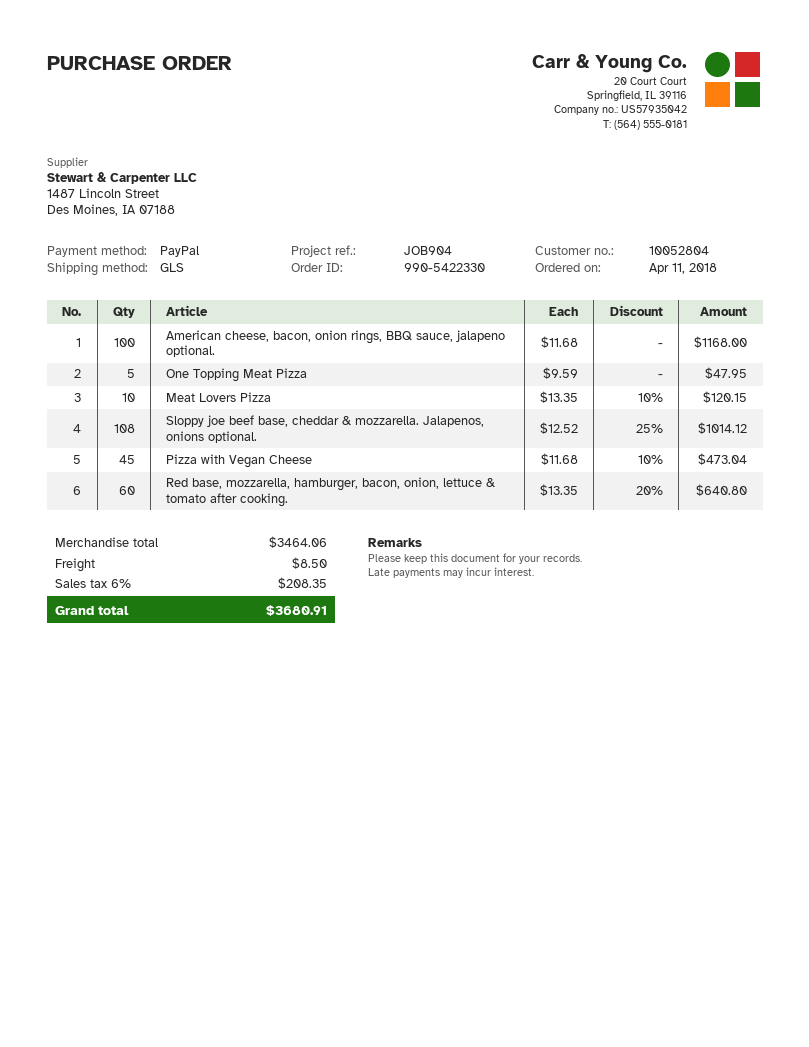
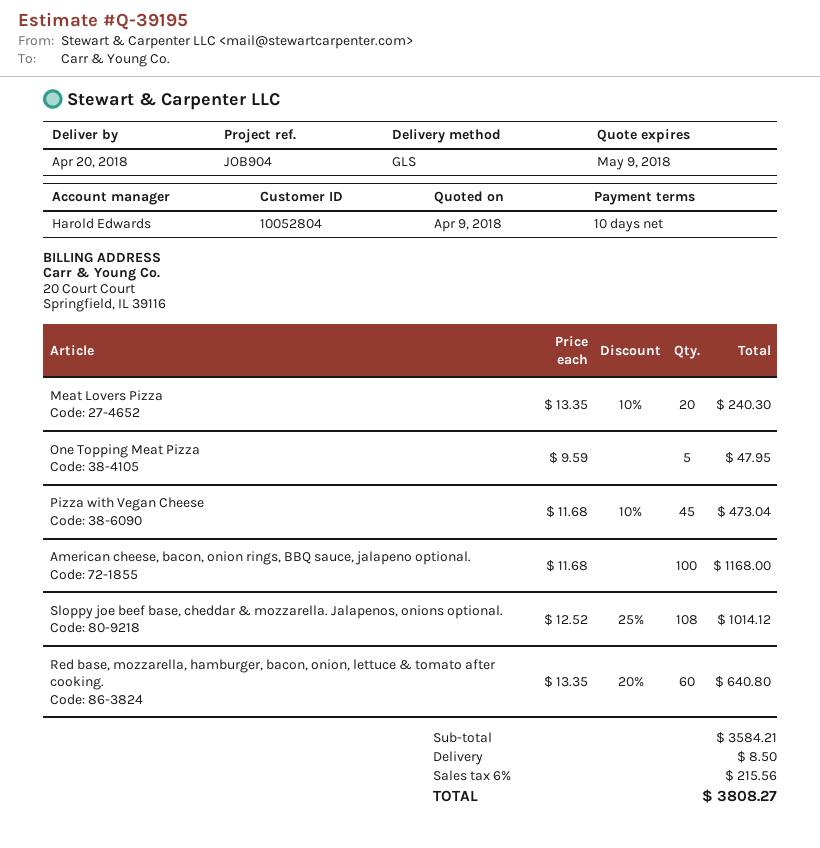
Meat Lovers Pizza: 10 x 13.35 - 10% = 120.15 -> 20 x 13.35 - 10% = 240.30
subtotal: 3464.06 -> 3584.21
tax: 6% = 208.35 -> 6% = 215.56
total: 3680.91 -> 3808.27

